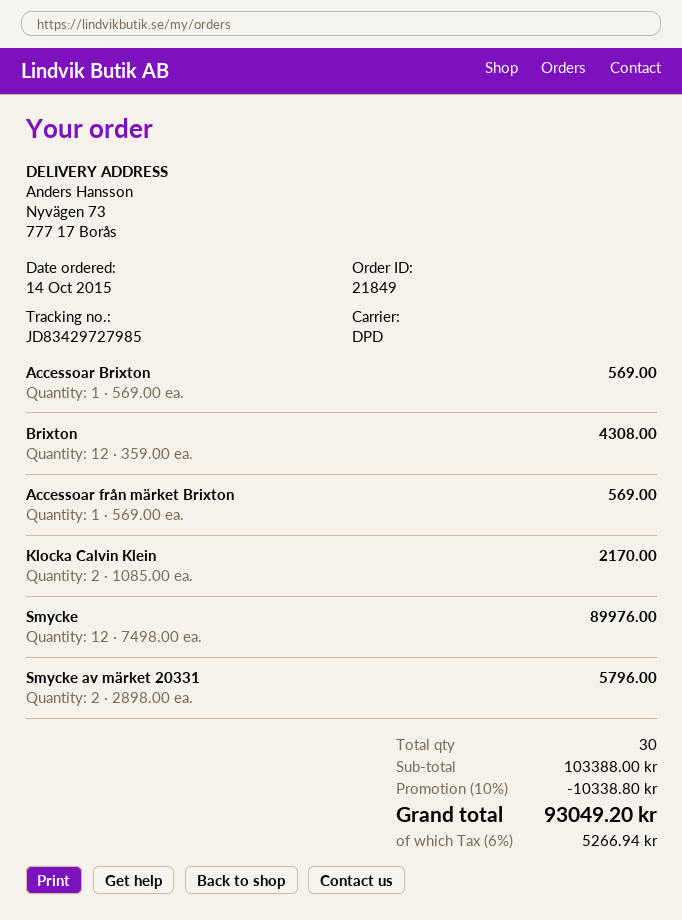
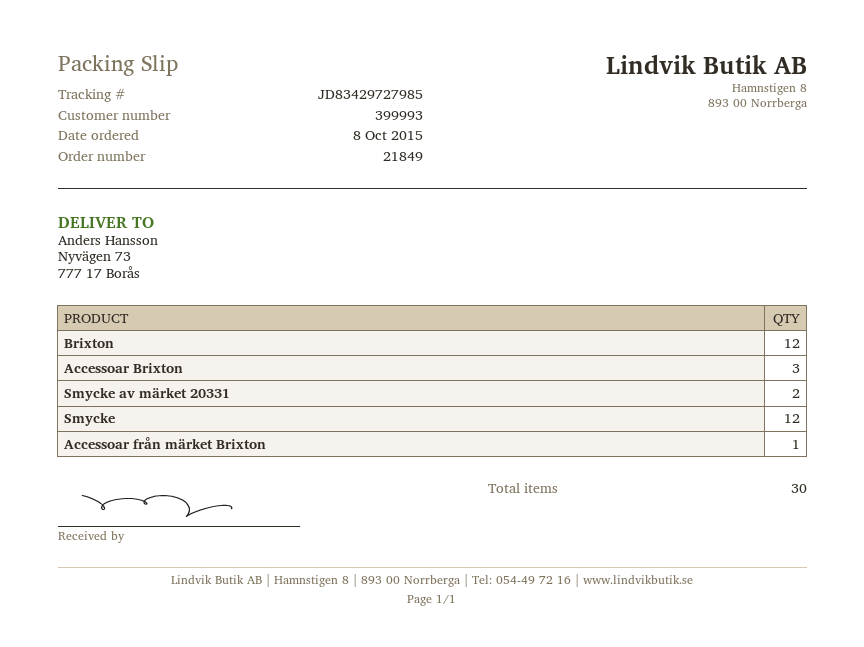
order date: 2015-10-14 -> 2015-10-08
Accessoar Brixton: 1 -> 3
Klocka Calvin Klein: 2 -> none

